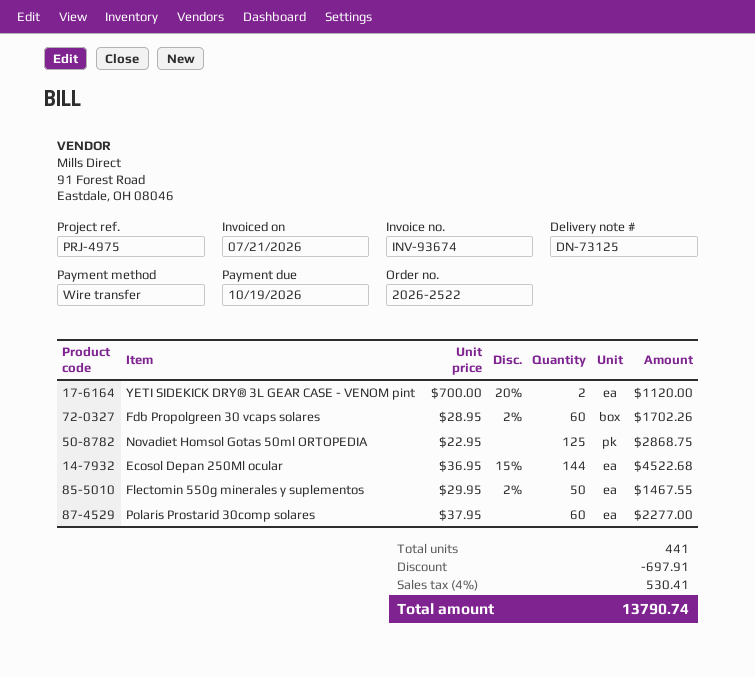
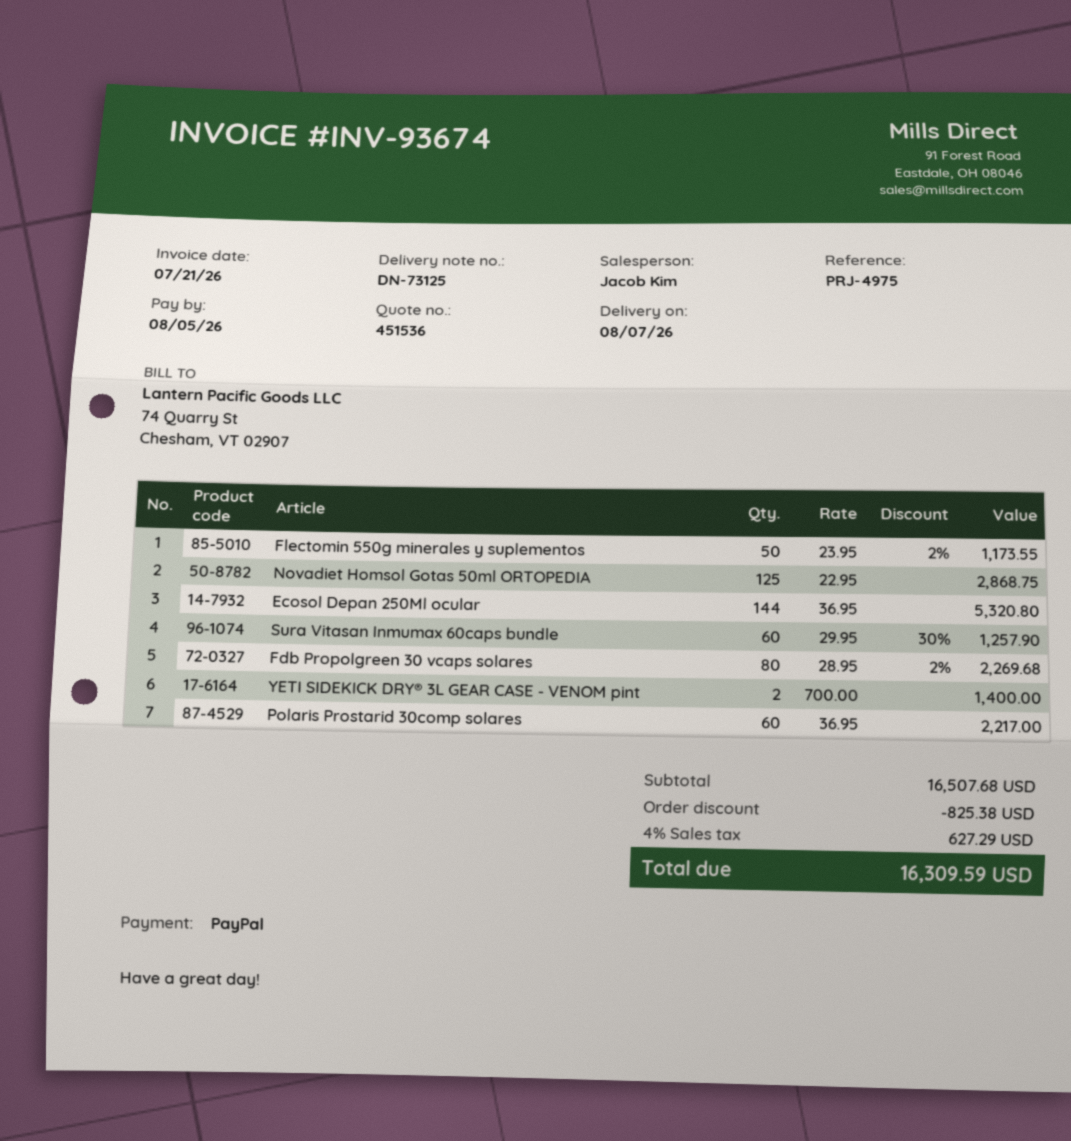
due date: 2026-10-19 -> 2026-08-05
payment method: bank transfer -> PayPal
YETI SIDEKICK DRY® 3L GEAR CASE - VENOM pint: 2 x 700.00 - 20% = 1120.00 -> 2 x 700.00 = 1400.00
Fdb Propolgreen 30 vcaps solares: 60 x 28.95 - 2% = 1702.26 -> 80 x 28.95 - 2% = 2269.68
Ecosol Depan 250Ml ocular: 144 x 36.95 - 15% = 4522.68 -> 144 x 36.95 = 5320.80
Flectomin 550g minerales y suplementos: 50 x 29.95 - 2% = 1467.55 -> 50 x 23.95 - 2% = 1173.55
Polaris Prostarid 30comp solares: 60 x 37.95 = 2277.00 -> 60 x 36.95 = 2217.00
Sura Vitasan Inmumax 60caps bundle: none -> 60 x 29.95 - 30% = 1257.90
discount: 697.91 -> 825.38
tax: 4% = 530.41 -> 4% = 627.29
total: 13790.74 -> 16309.59

